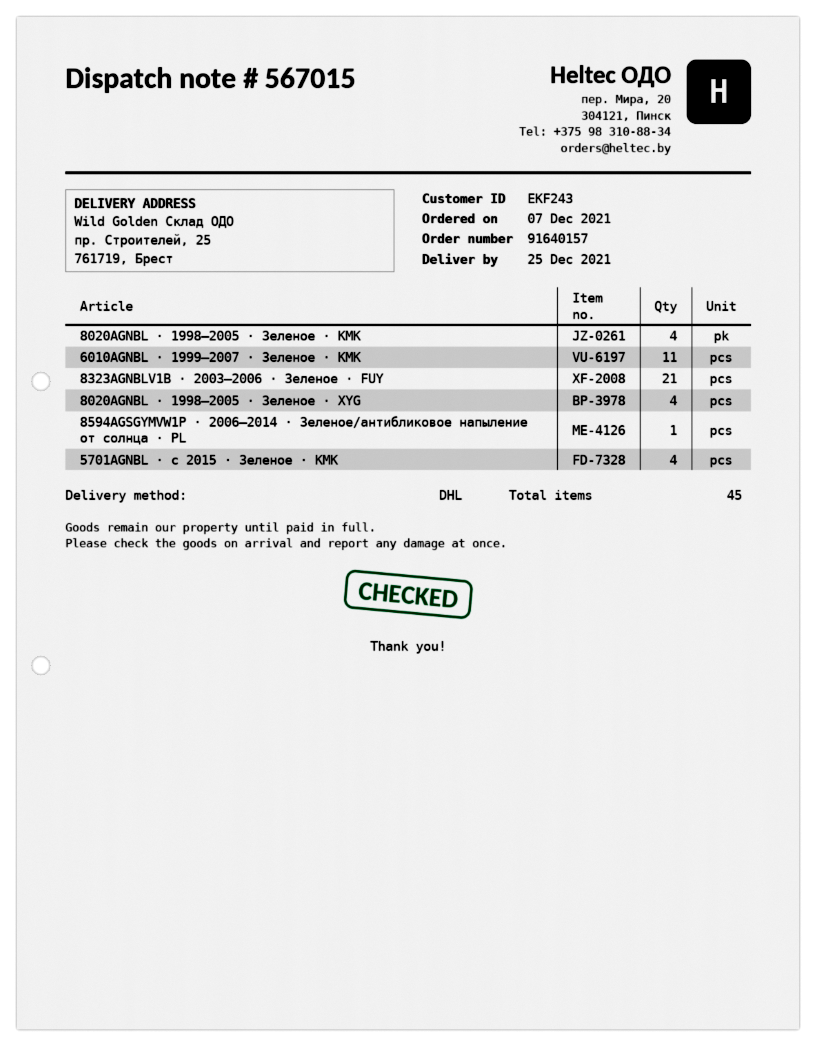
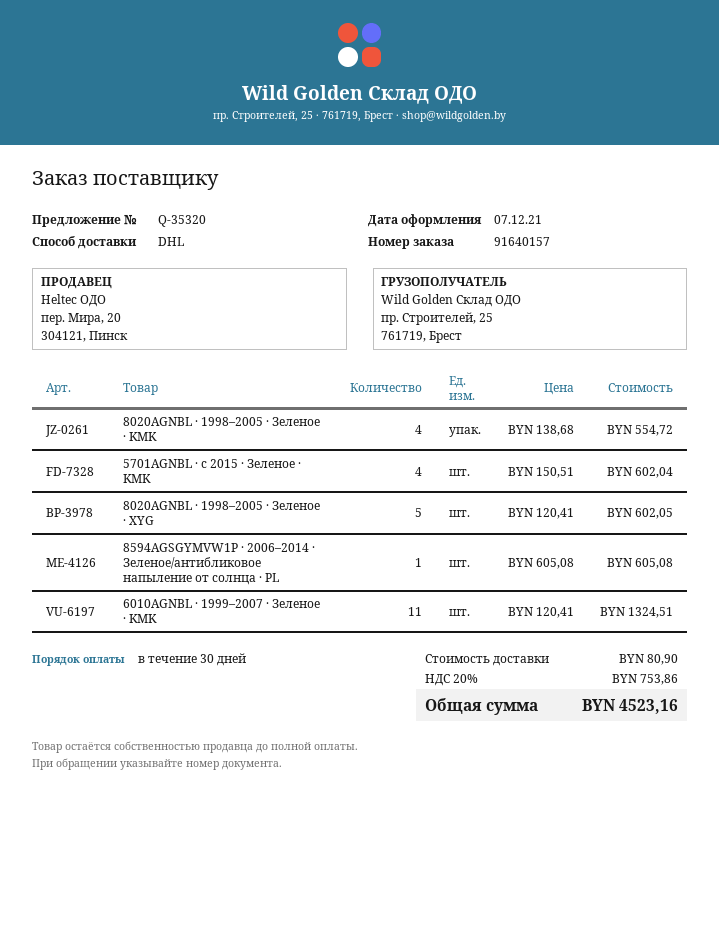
8323AGNBLV1B · 2003–2006 · Зеленое · FUY: 21 -> none
8020AGNBL · 1998–2005 · Зеленое · XYG: 4 -> 5

